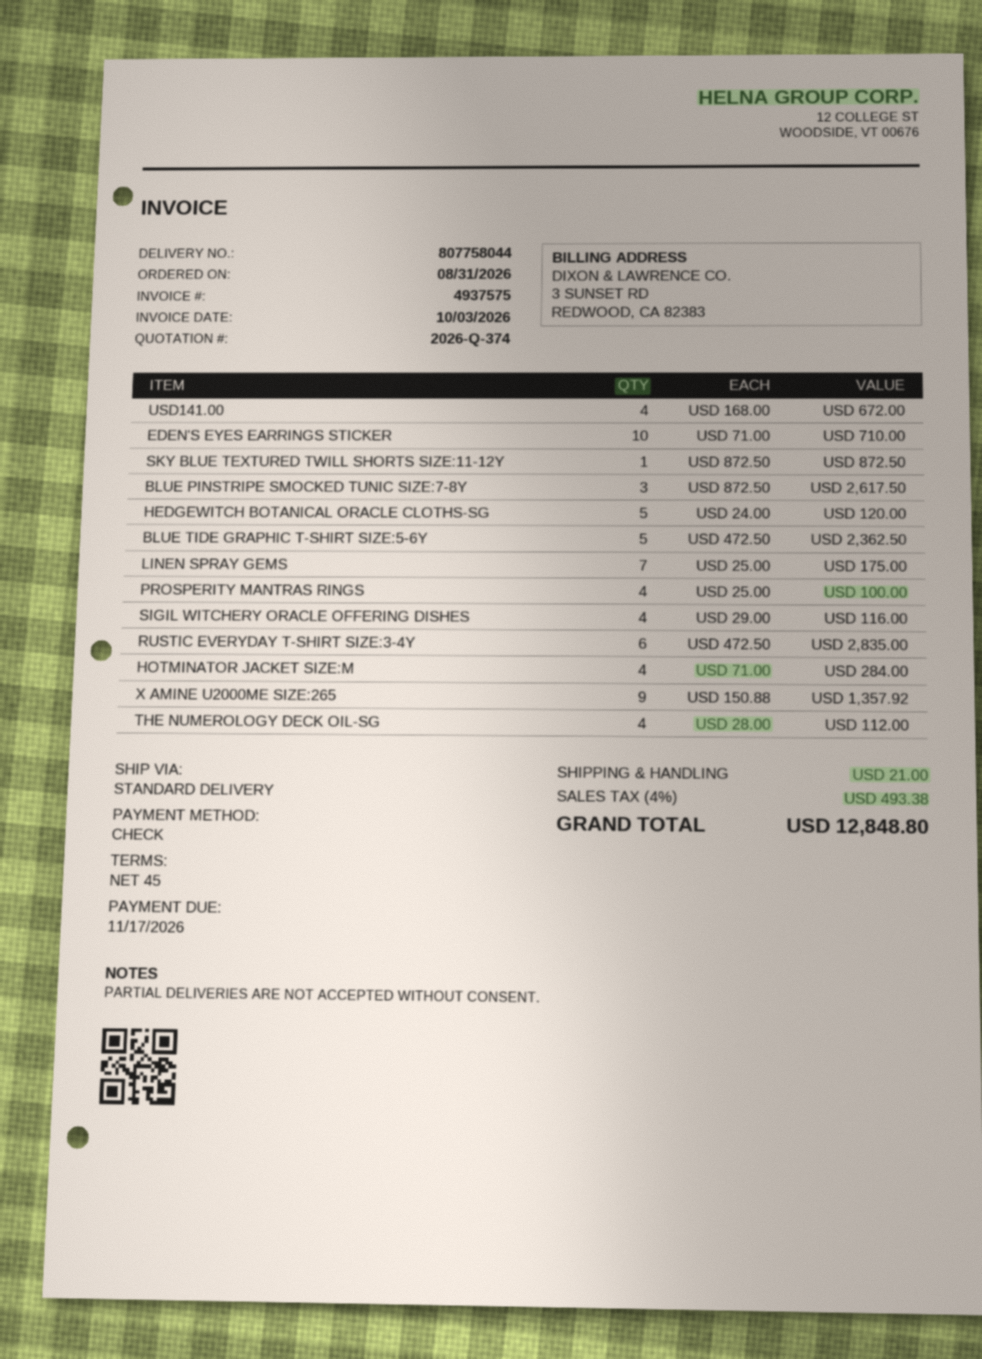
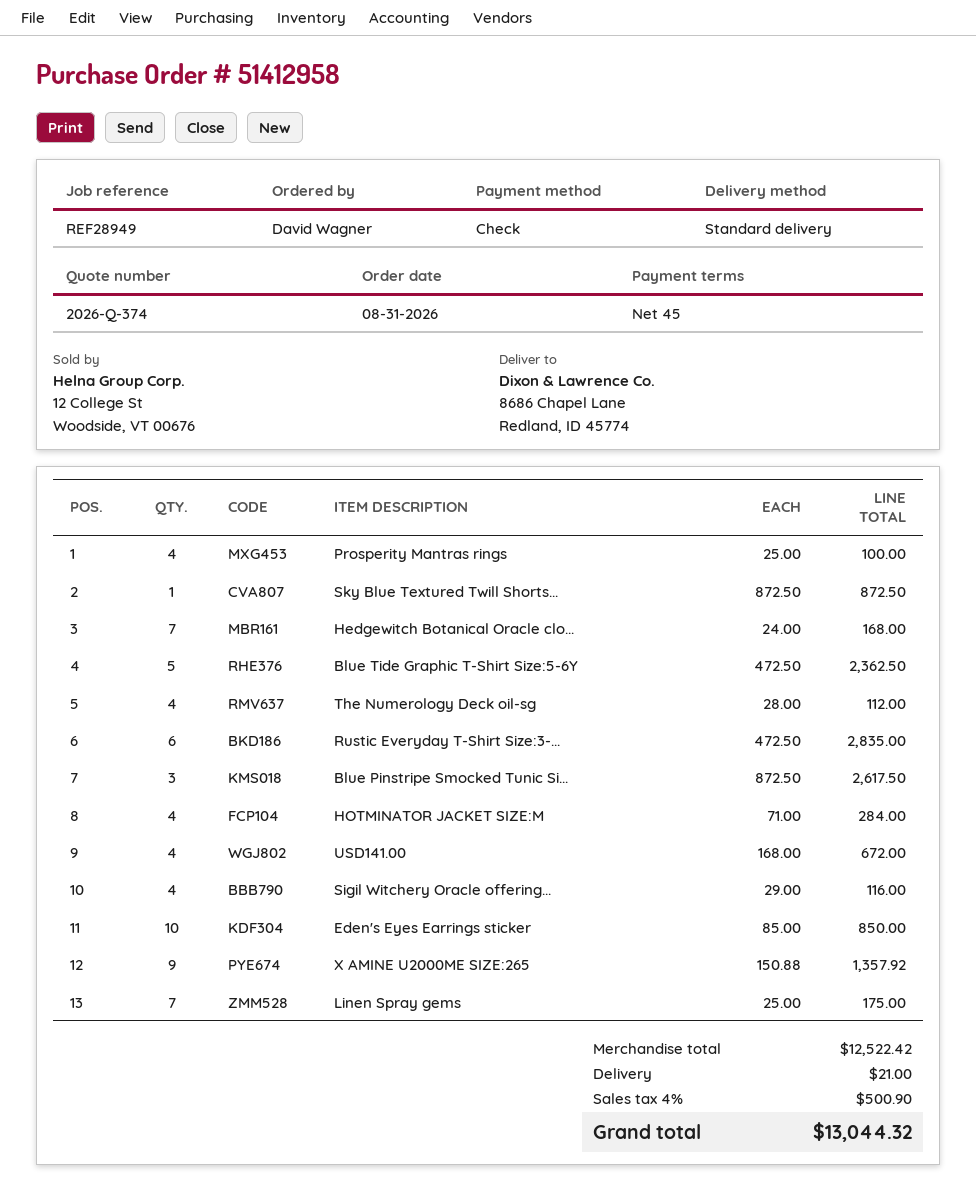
EDEN'S EYES EARRINGS STICKER: 10 x 71.00 = 710.00 -> 10 x 85.00 = 850.00
HEDGEWITCH BOTANICAL ORACLE CLOTHS-SG: 5 x 24.00 = 120.00 -> 7 x 24.00 = 168.00
tax: 4% = 493.38 -> 4% = 500.90
total: 12848.80 -> 13044.32

